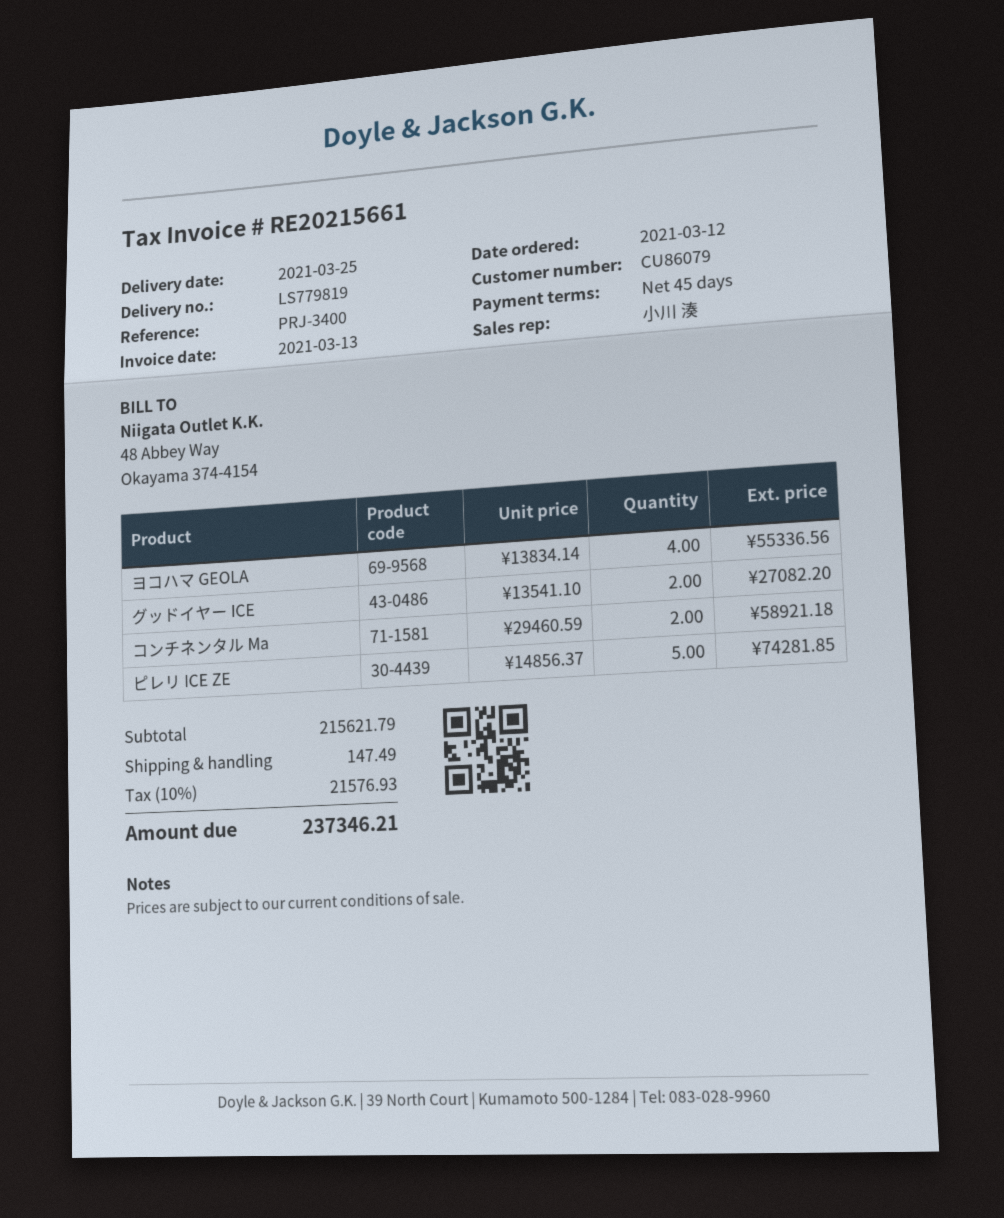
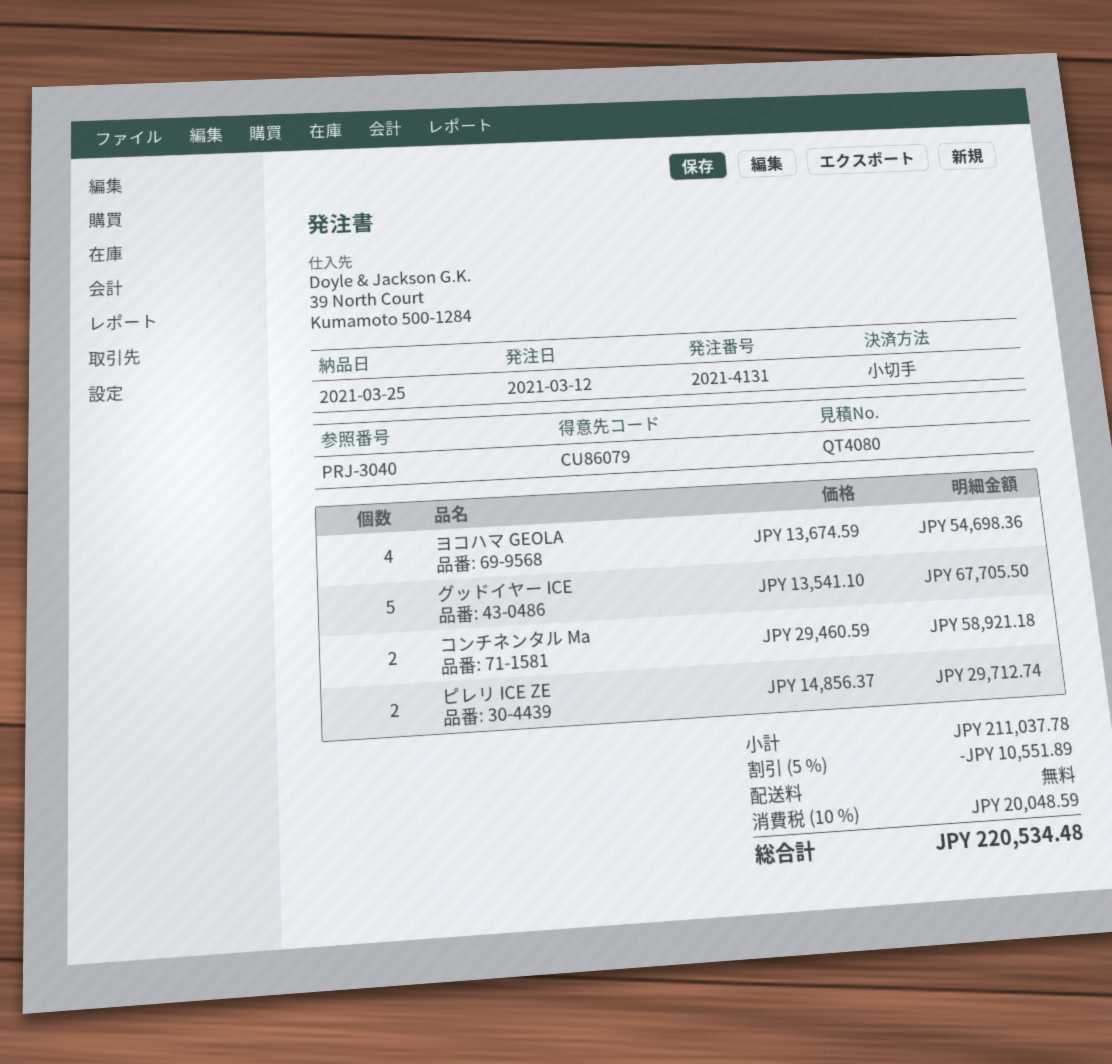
reference: PRJ-3400 -> PRJ-3040
ヨコハマ GEOLA: 4 x 13834.14 = 55336.56 -> 4 x 13674.59 = 54698.36
グッドイヤー ICE: 2 x 13541.10 = 27082.20 -> 5 x 13541.10 = 67705.50
ピレリ ICE ZE: 5 x 14856.37 = 74281.85 -> 2 x 14856.37 = 29712.74
subtotal: 215621.79 -> 211037.78
discount: none -> 5% = 10551.89
shipping: 147.49 -> 0.00
tax: 10% = 21576.93 -> 10% = 20048.59
total: 237346.21 -> 220534.48

